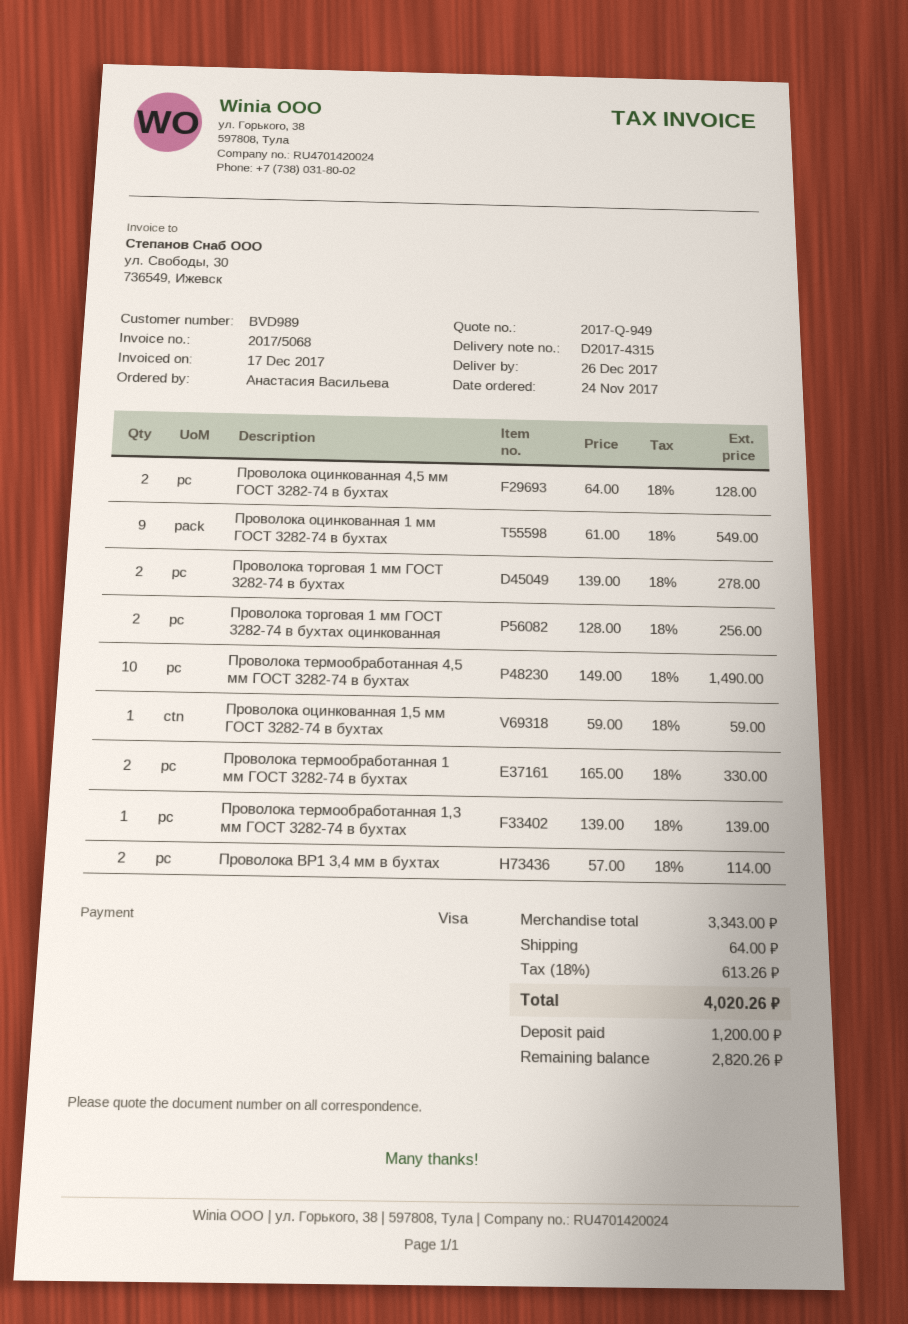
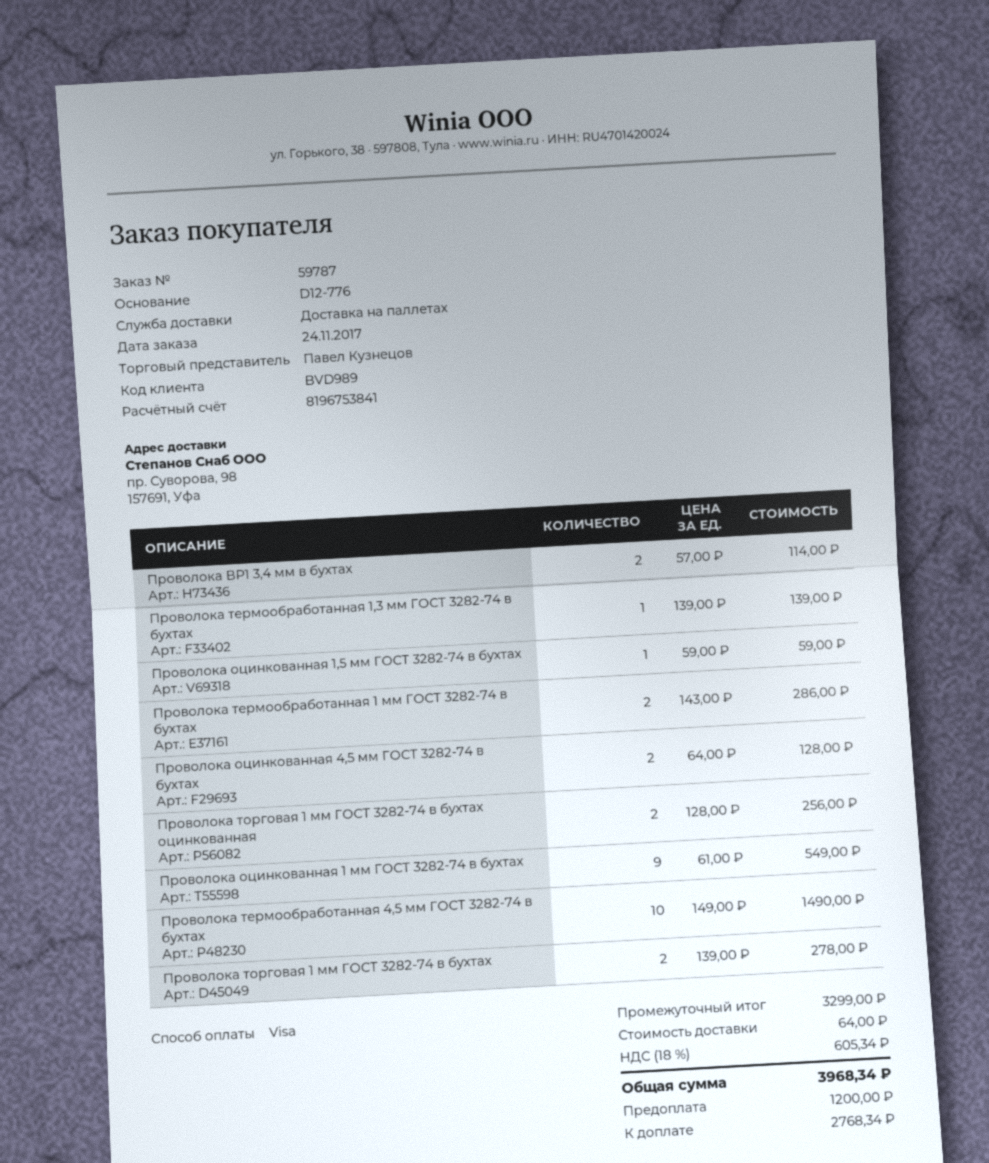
Проволока термообработанная 1 мм ГОСТ 3282-74 в бухтах: 2 x 165.00 = 330.00 -> 2 x 143.00 = 286.00
subtotal: 3343.00 -> 3299.00
tax: 18% = 613.26 -> 18% = 605.34
total: 4020.26 -> 3968.34
balance: 2820.26 -> 2768.34

